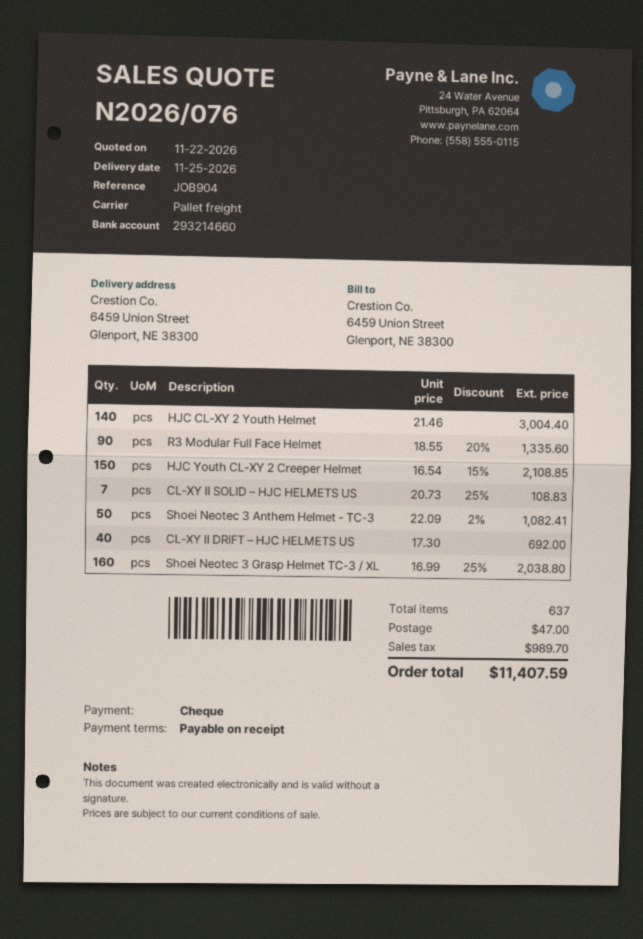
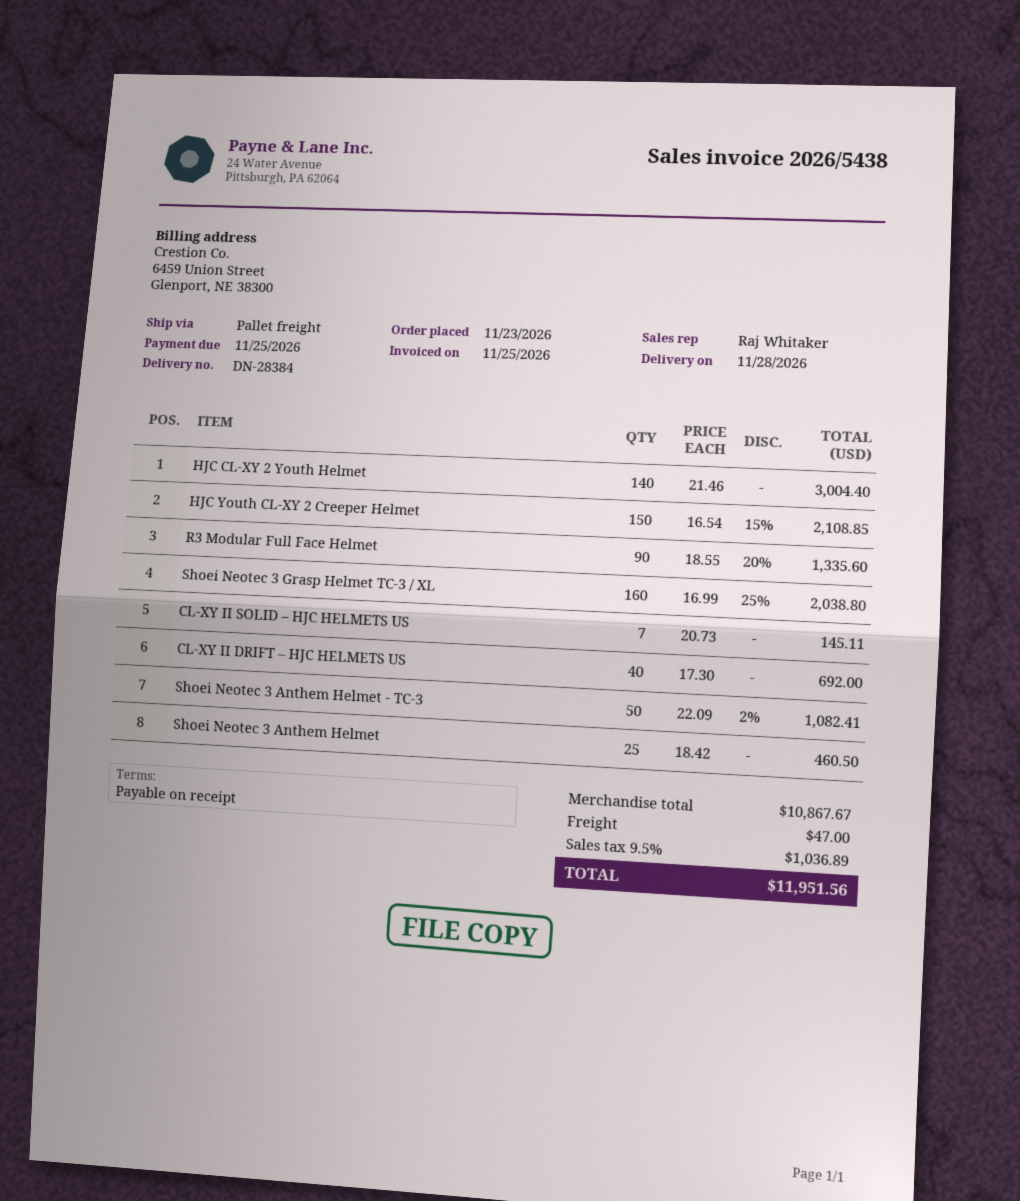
delivery date: 2026-11-25 -> 2026-11-28
CL-XY II SOLID – HJC HELMETS US: 7 x 20.73 - 25% = 108.83 -> 7 x 20.73 = 145.11
Shoei Neotec 3 Anthem Helmet: none -> 25 x 18.42 = 460.50
tax: 989.70 -> 1036.89
total: 11407.59 -> 11951.56

